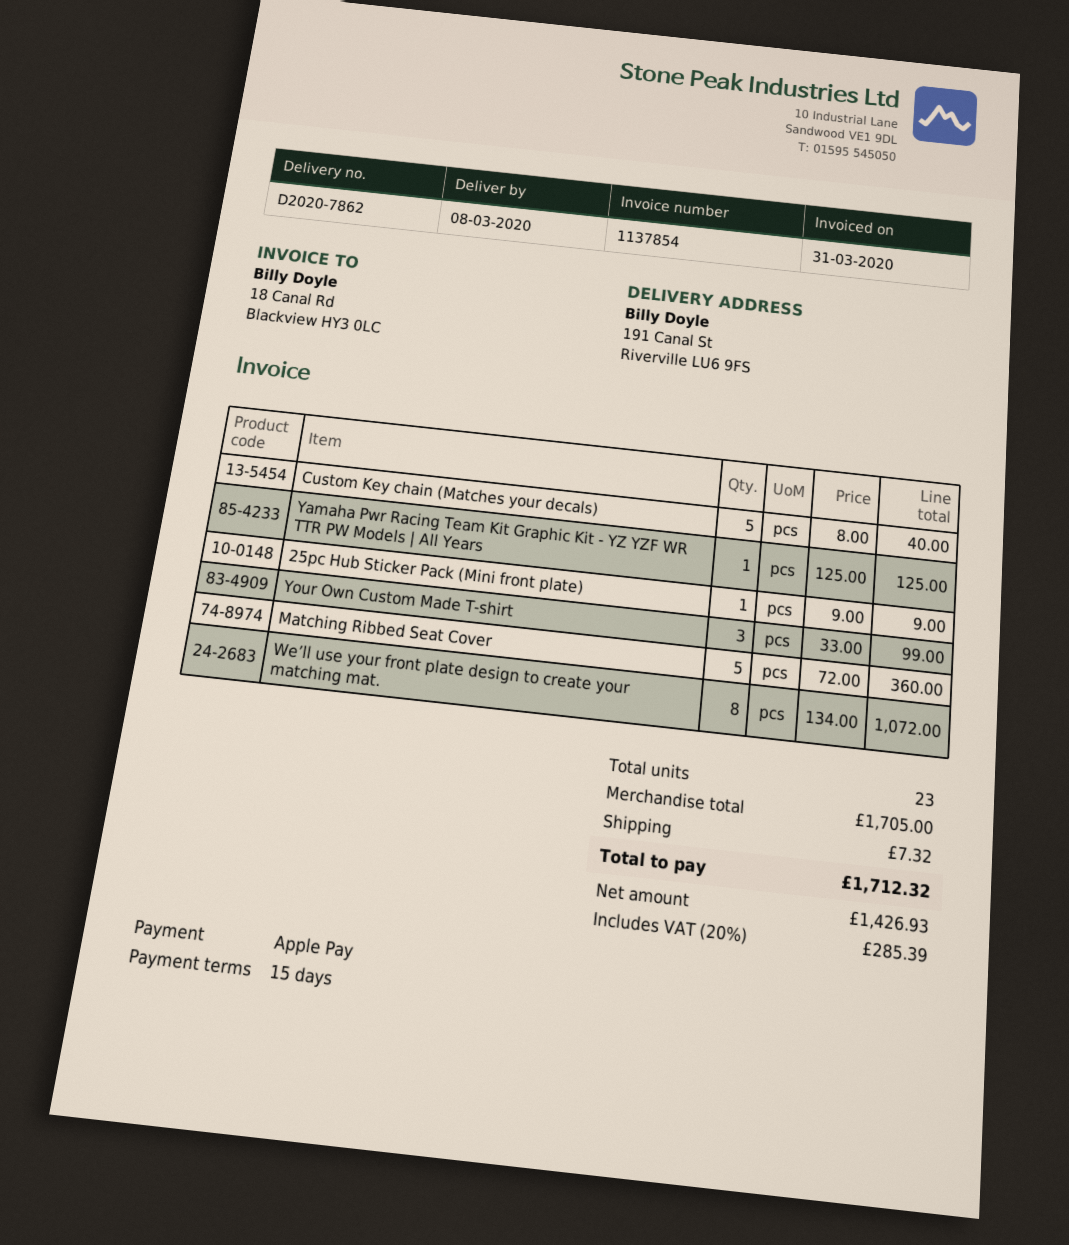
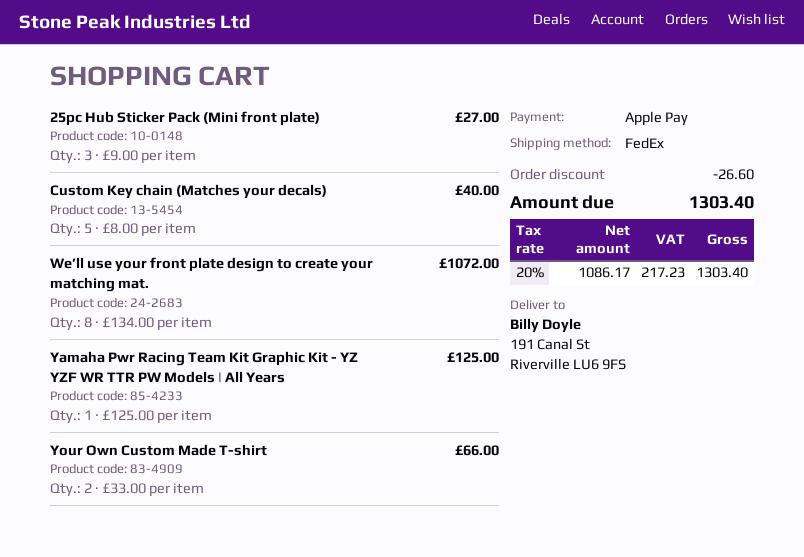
25pc Hub Sticker Pack (Mini front plate): 1 x 9.00 = 9.00 -> 3 x 9.00 = 27.00
Your Own Custom Made T-shirt: 3 x 33.00 = 99.00 -> 2 x 33.00 = 66.00
Matching Ribbed Seat Cover: 5 x 72.00 = 360.00 -> none
discount: none -> 26.60
shipping: 7.32 -> none
net: 1426.93 -> 1086.17
tax: 20% = 285.39 -> 20% = 217.23
total: 1712.32 -> 1303.40

